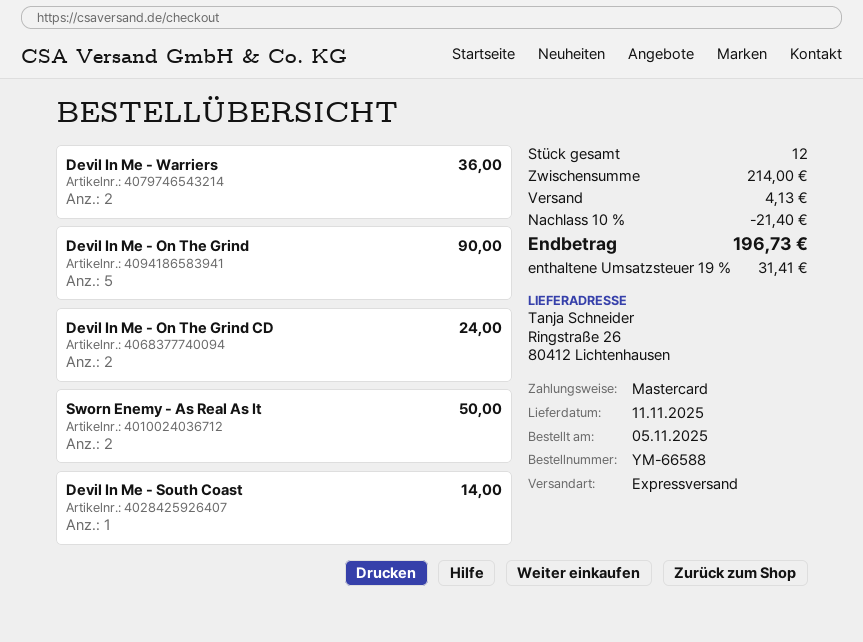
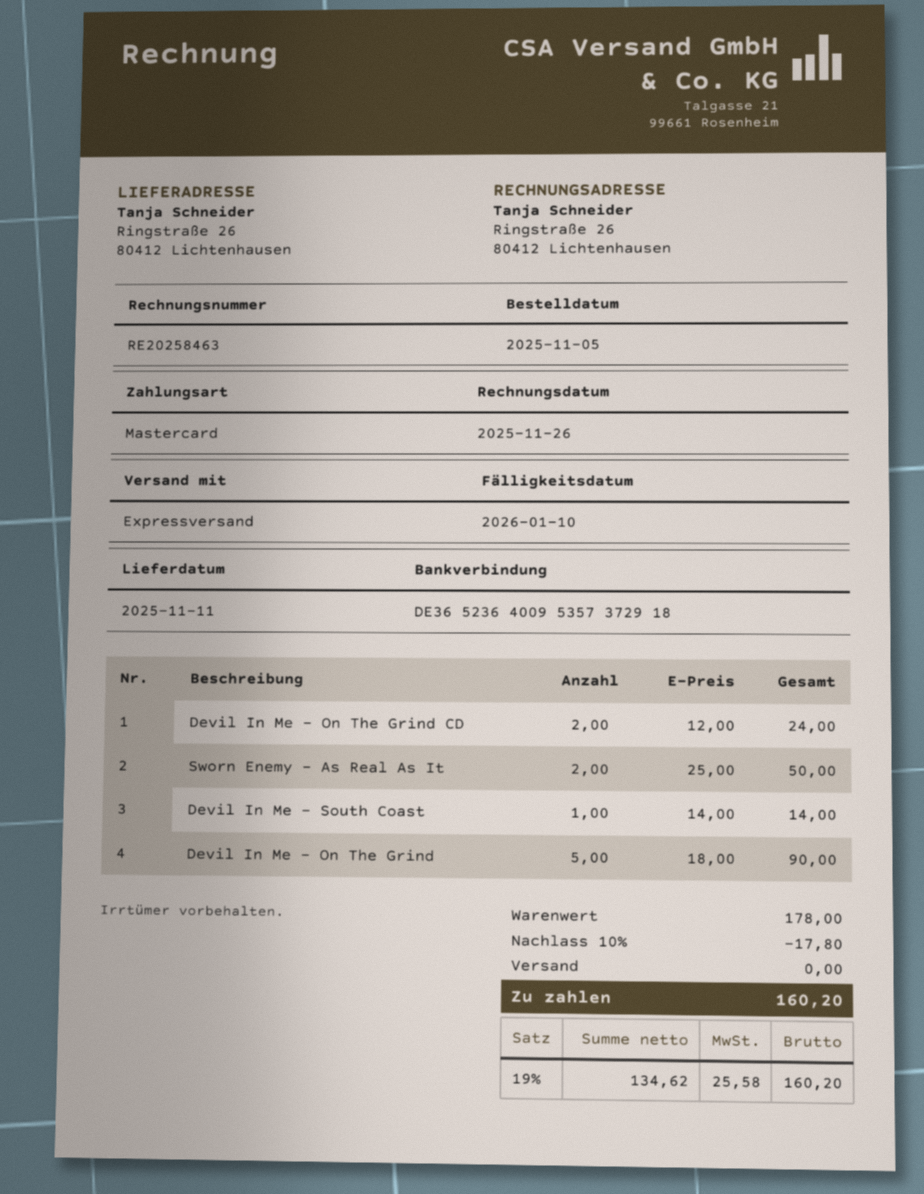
Devil In Me - Warriers: 2 for 36.00 -> none
subtotal: 214.00 -> 178.00
discount: 10% = 21.40 -> 10% = 17.80
shipping: 4.13 -> 0.00
tax: 19% = 31.41 -> 19% = 25.58
total: 196.73 -> 160.20

